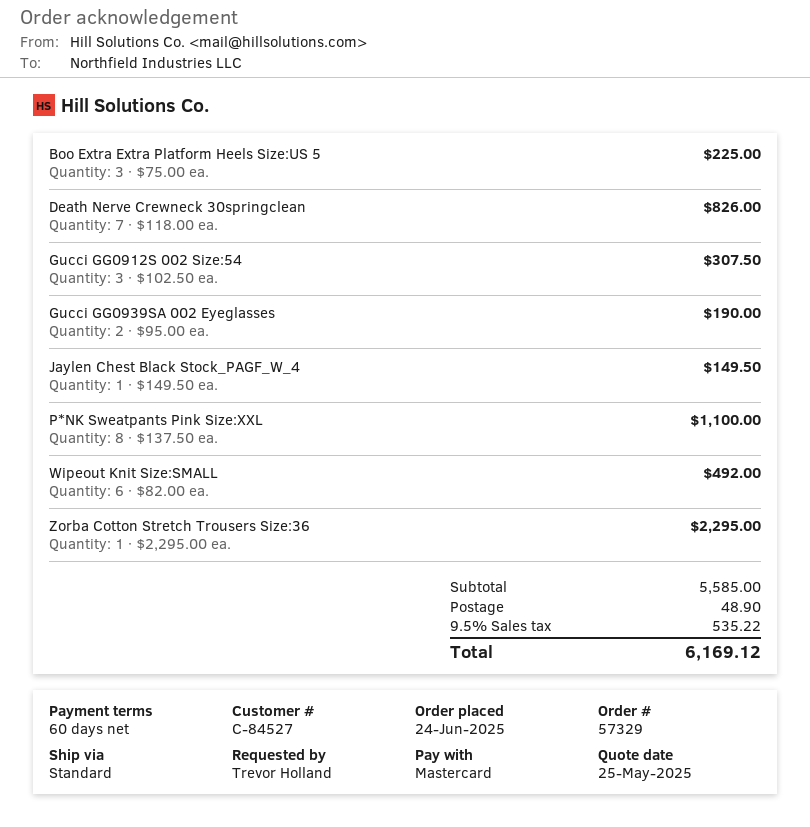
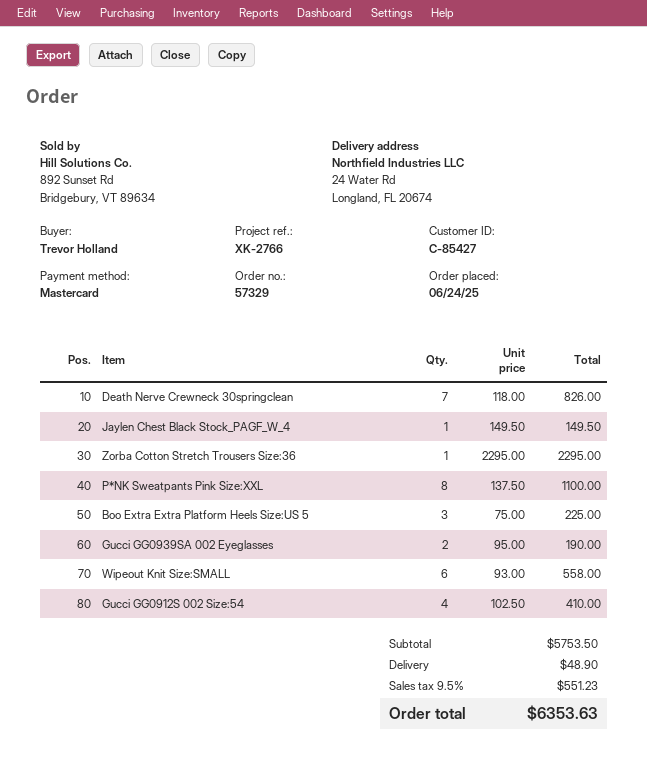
customer number: C-84527 -> C-85427
Gucci GG0912S 002 Size:54: 3 x 102.50 = 307.50 -> 4 x 102.50 = 410.00
Wipeout Knit Size:SMALL: 6 x 82.00 = 492.00 -> 6 x 93.00 = 558.00
subtotal: 5585.00 -> 5753.50
tax: 9.5% = 535.22 -> 9.5% = 551.23
total: 6169.12 -> 6353.63

